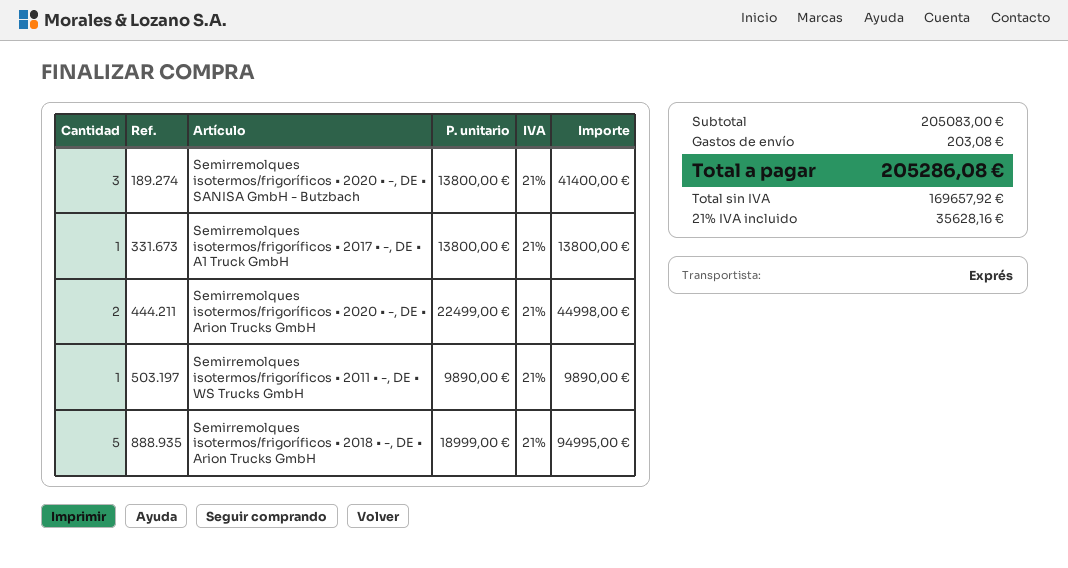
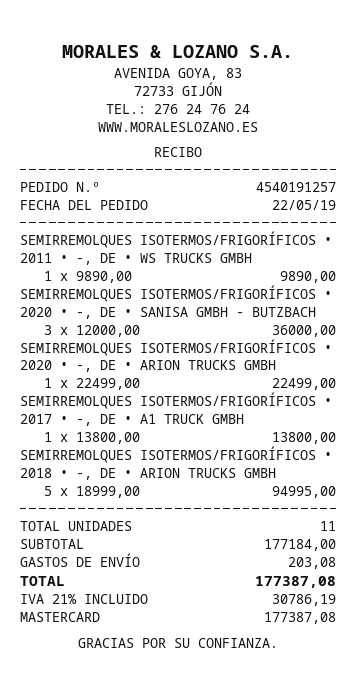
Semirremolques isotermos/frigoríficos • 2020 • -, DE • SANISA GmbH - Butzbach: 3 x 13800.00 = 41400.00 -> 3 x 12000.00 = 36000.00
Semirremolques isotermos/frigoríficos • 2020 • -, DE • Arion Trucks GmbH: 2 x 22499.00 = 44998.00 -> 1 x 22499.00 = 22499.00
subtotal: 205083.00 -> 177184.00
tax: 21% = 35628.16 -> 21% = 30786.19
total: 205286.08 -> 177387.08

